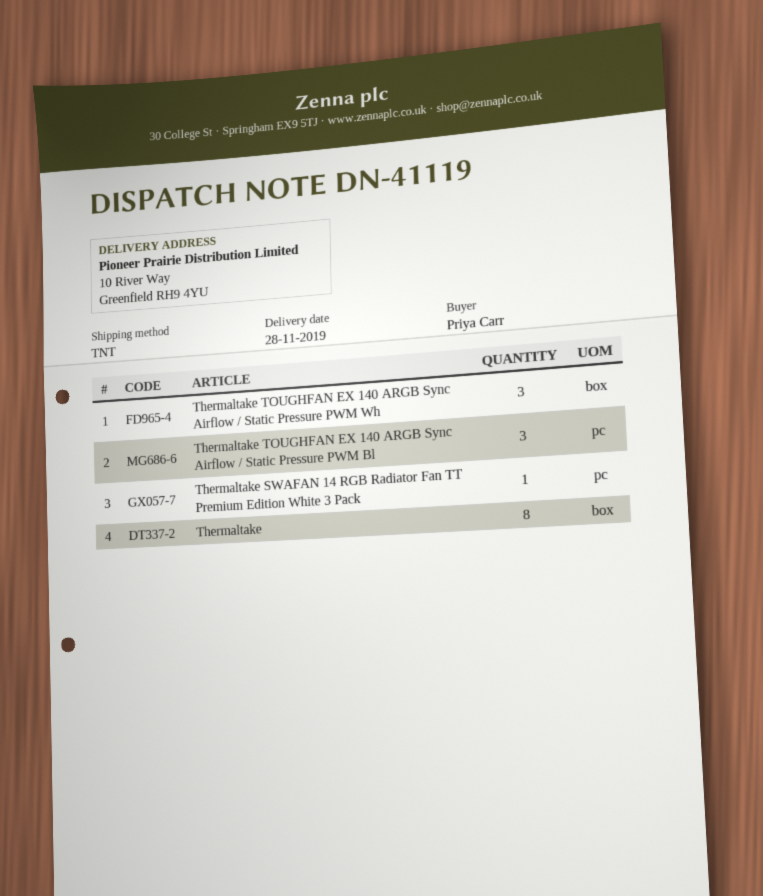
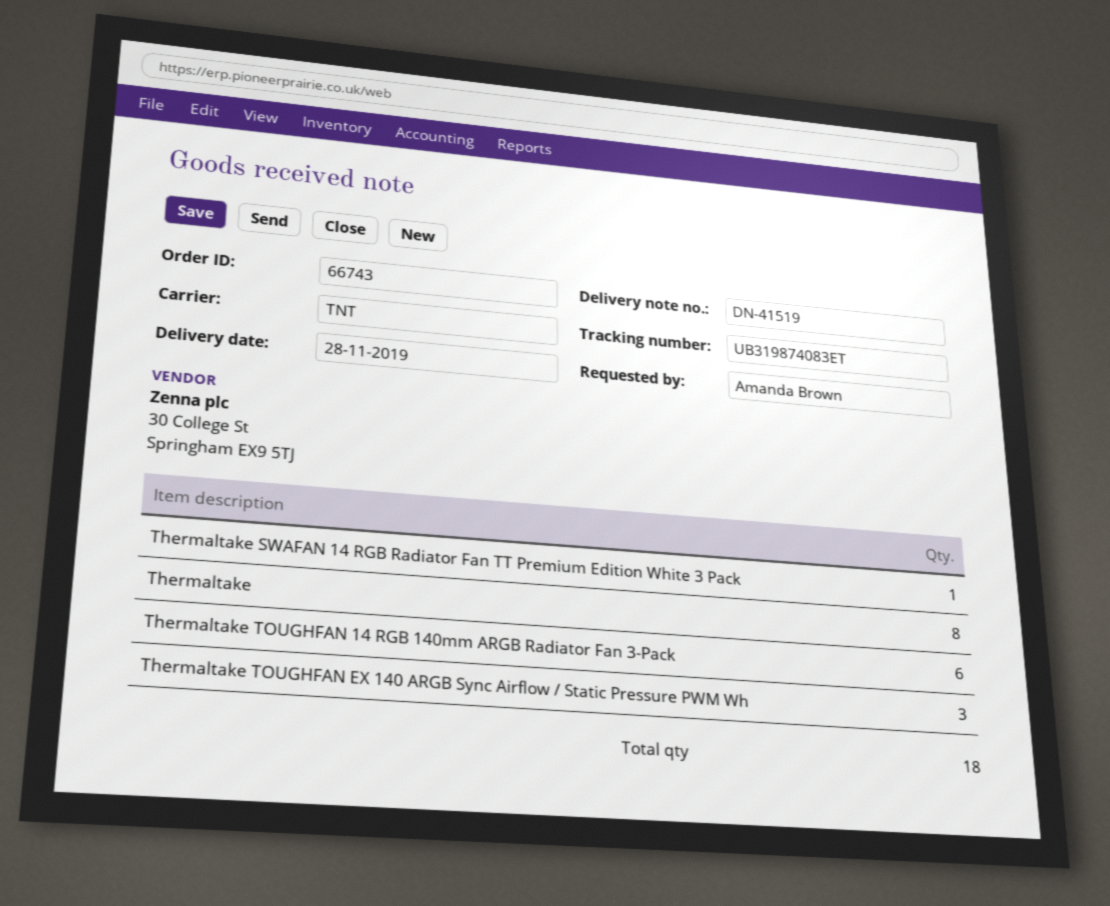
delivery note number: DN-41119 -> DN-41519
ordered by: Priya Carr -> Amanda Brown
Thermaltake TOUGHFAN EX 140 ARGB Sync Airflow / Static Pressure PWM Bl: 3 -> none
Thermaltake TOUGHFAN 14 RGB 140mm ARGB Radiator Fan 3-Pack: none -> 6

